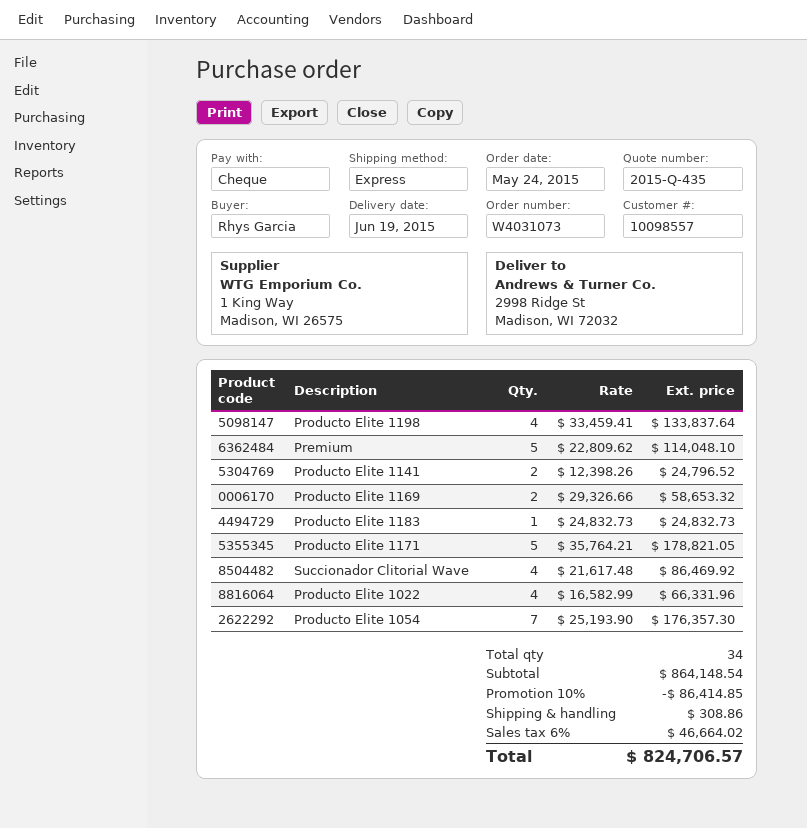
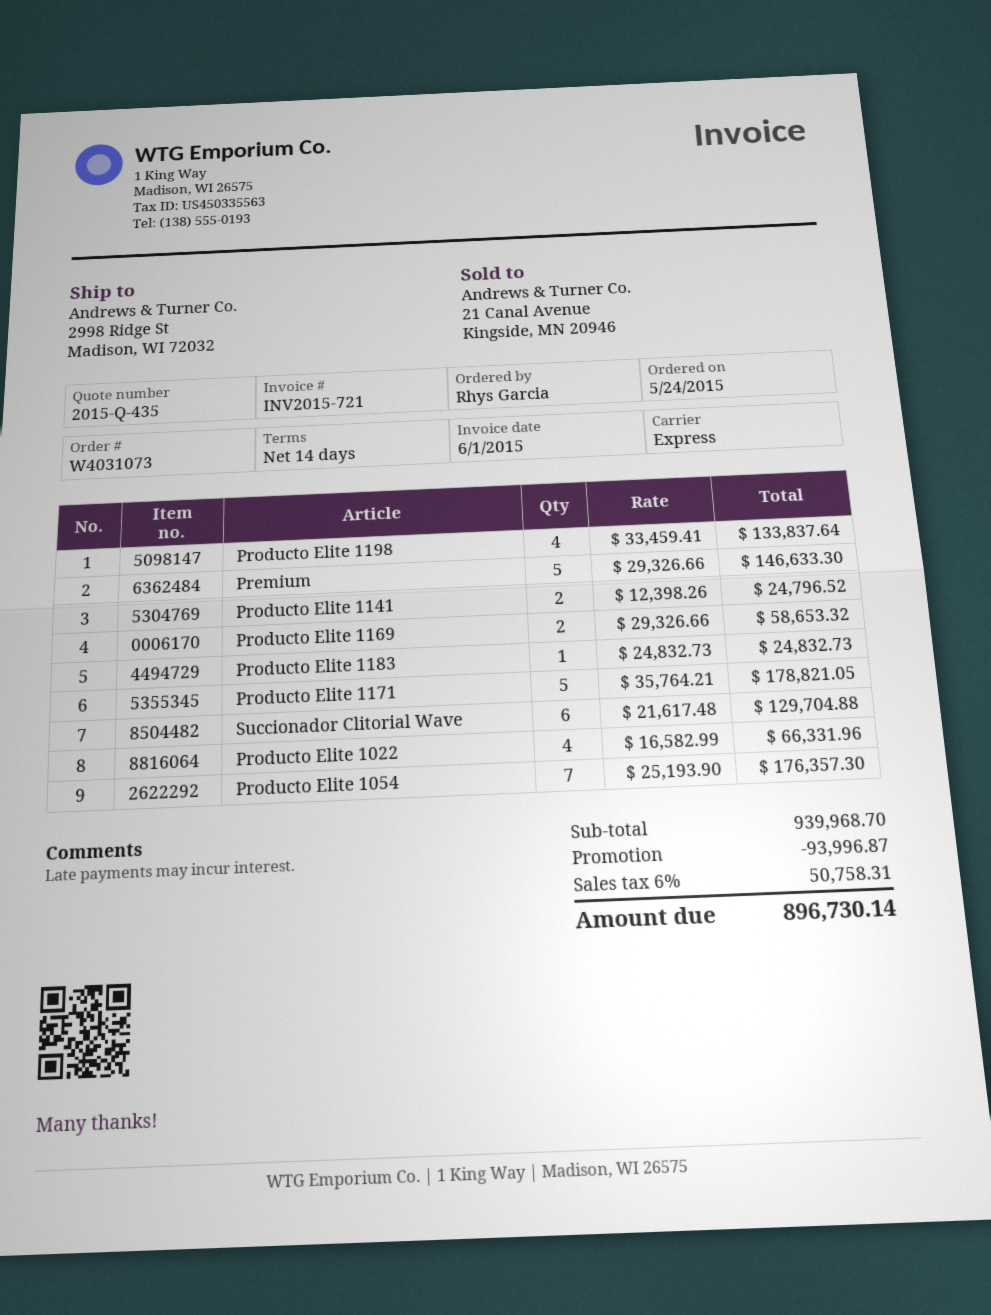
Premium: 5 x 22809.62 = 114048.10 -> 5 x 29326.66 = 146633.30
Succionador Clitorial Wave: 4 x 21617.48 = 86469.92 -> 6 x 21617.48 = 129704.88
subtotal: 864148.54 -> 939968.70
discount: 86414.85 -> 93996.87
shipping: 308.86 -> none
tax: 6% = 46664.02 -> 6% = 50758.31
total: 824706.57 -> 896730.14

